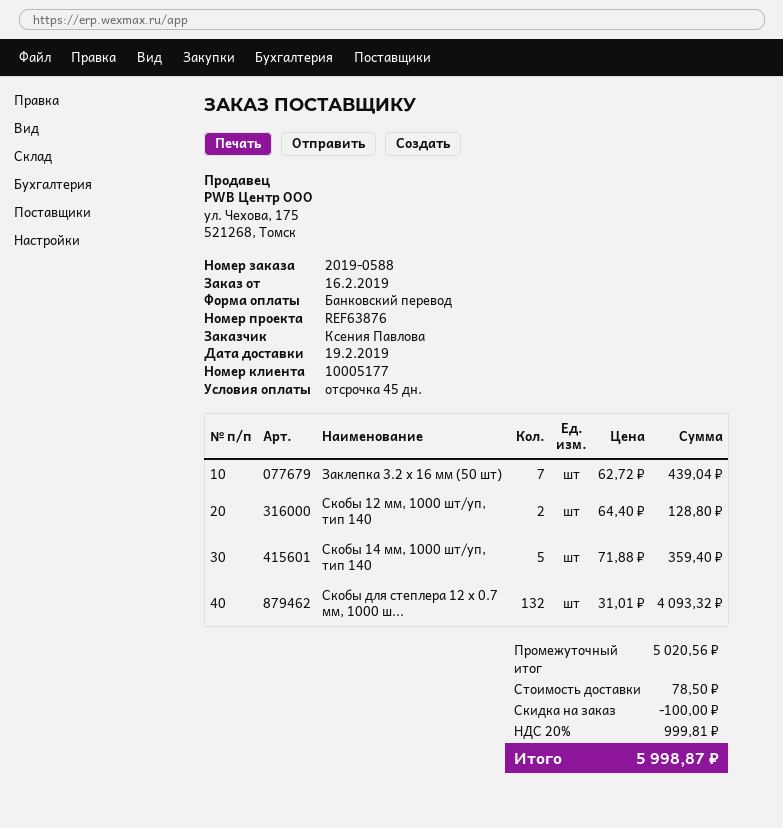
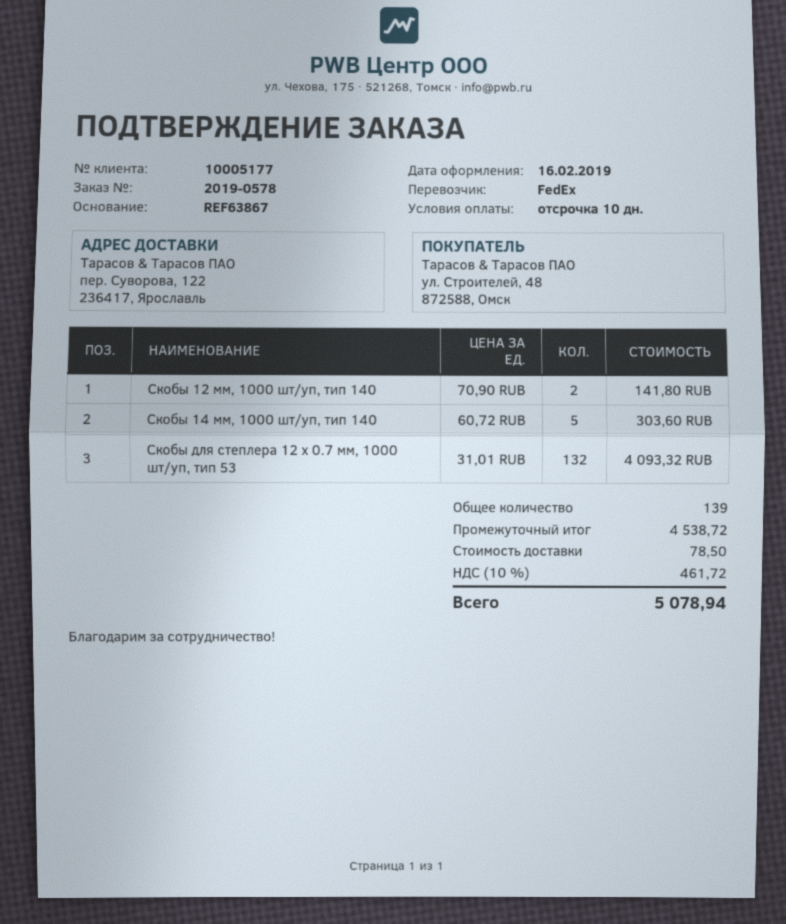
order number: 2019-0588 -> 2019-0578
payment terms: 45 days -> 10 days
reference: REF63876 -> REF63867
Заклепка 3.2 х 16 мм (50 шт): 7 x 62.72 = 439.04 -> none
Скобы 12 мм, 1000 шт/уп, тип 140: 2 x 64.40 = 128.80 -> 2 x 70.90 = 141.80
Скобы 14 мм, 1000 шт/уп, тип 140: 5 x 71.88 = 359.40 -> 5 x 60.72 = 303.60
subtotal: 5020.56 -> 4538.72
discount: 100.00 -> none
tax: 20% = 999.81 -> 10% = 461.72
total: 5998.87 -> 5078.94

